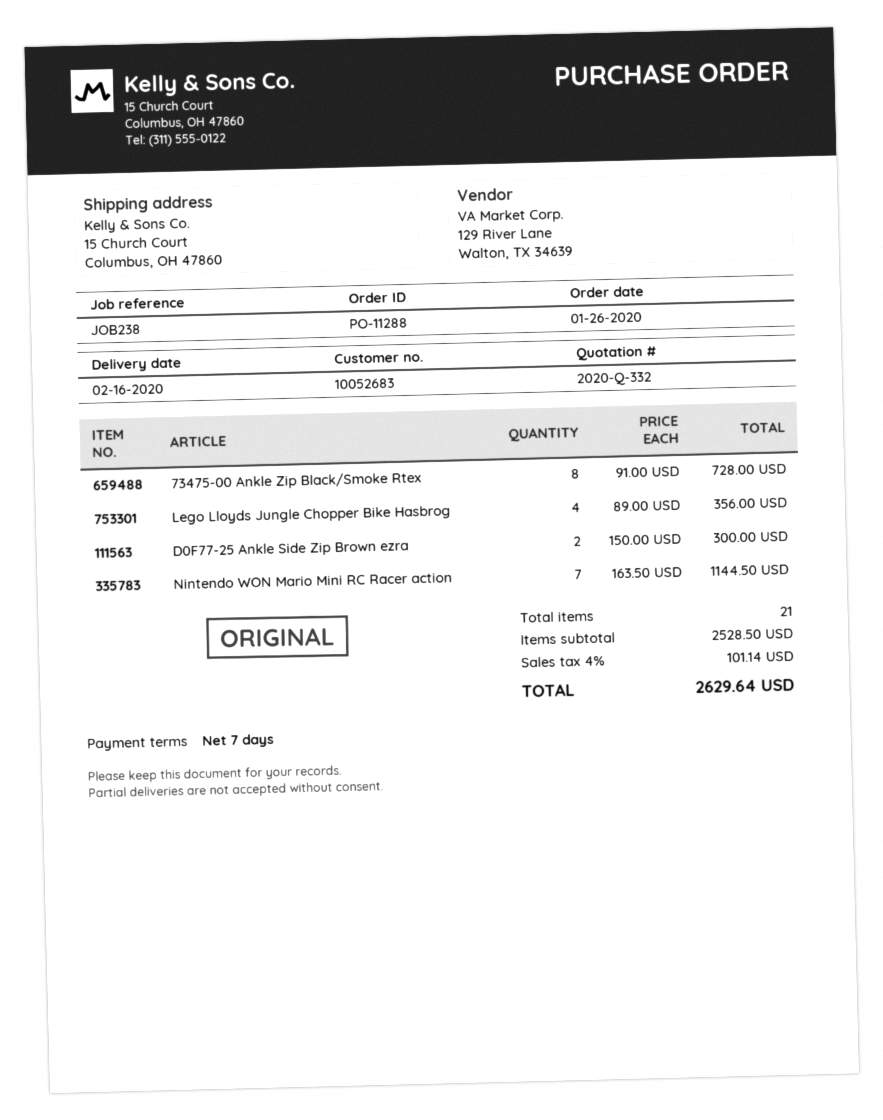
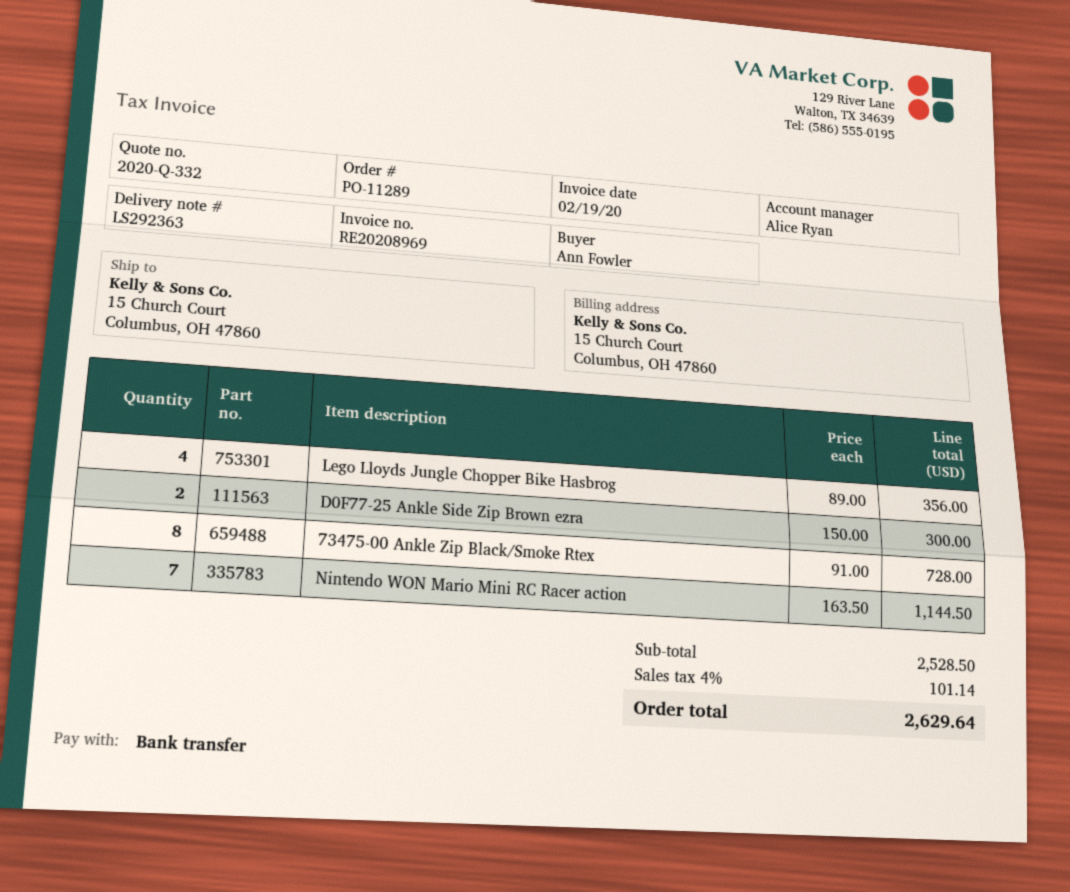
order number: PO-11288 -> PO-11289

